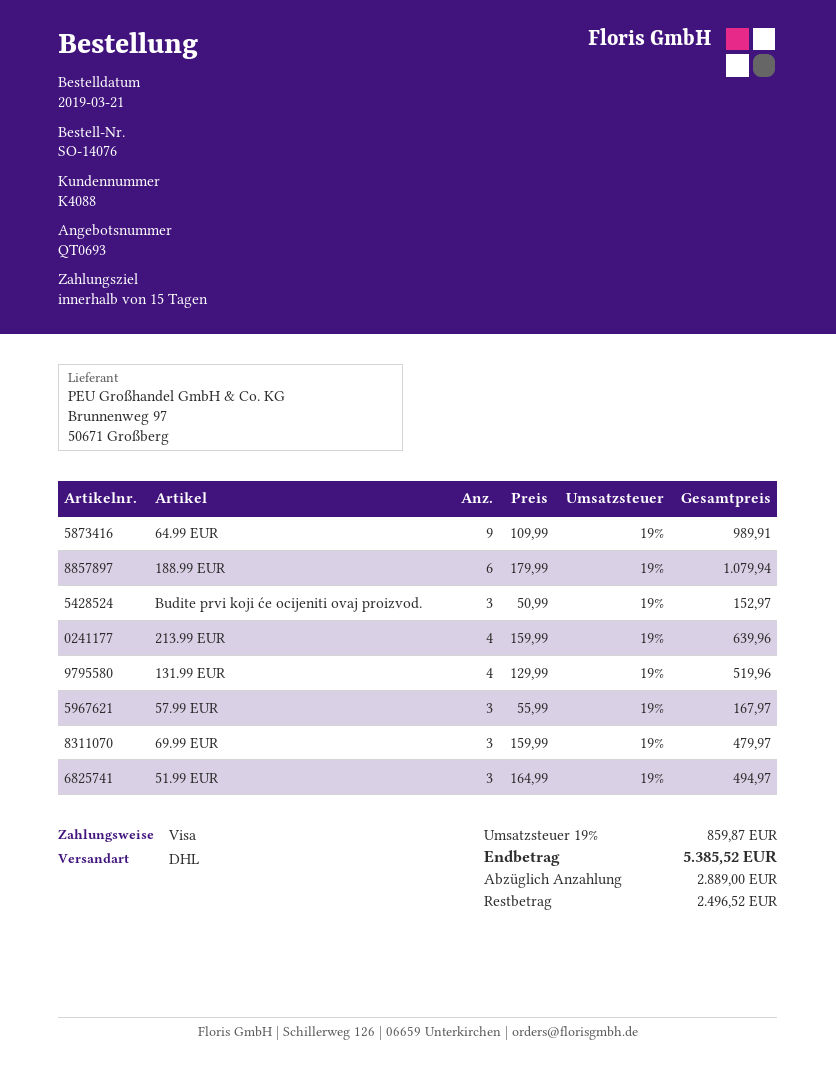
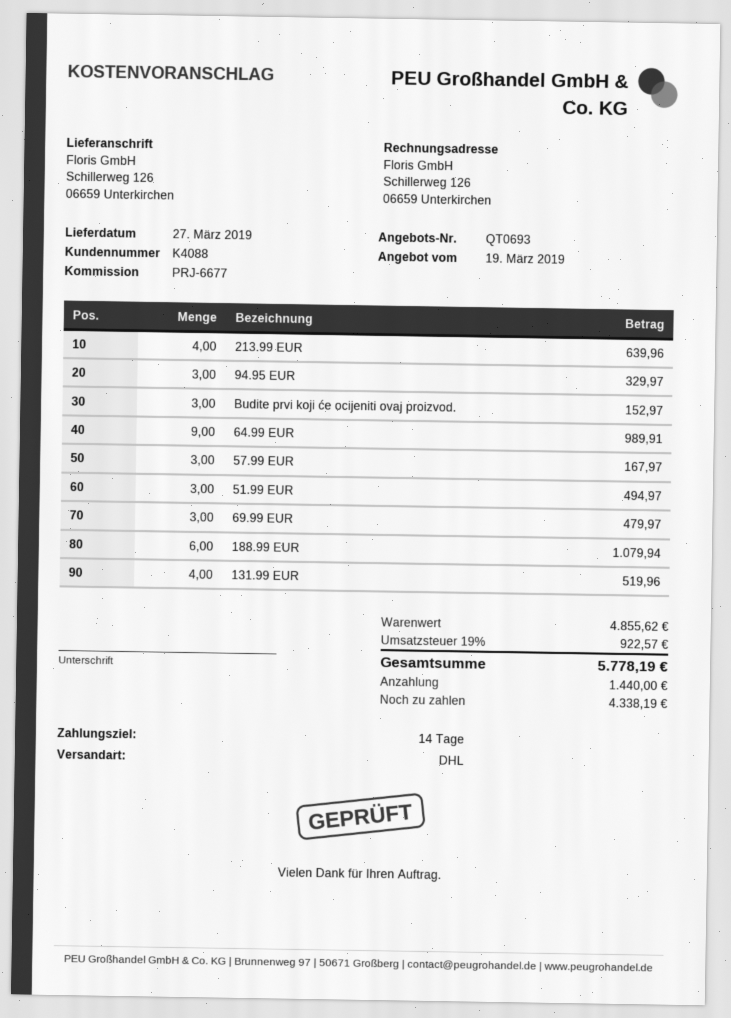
payment terms: 15 days -> 14 days
94.95 EUR: none -> 3 for 329.97
tax: 19% = 859.87 -> 19% = 922.57
total: 5385.52 -> 5778.19
deposit: 2889.00 -> 1440.00
balance: 2496.52 -> 4338.19

